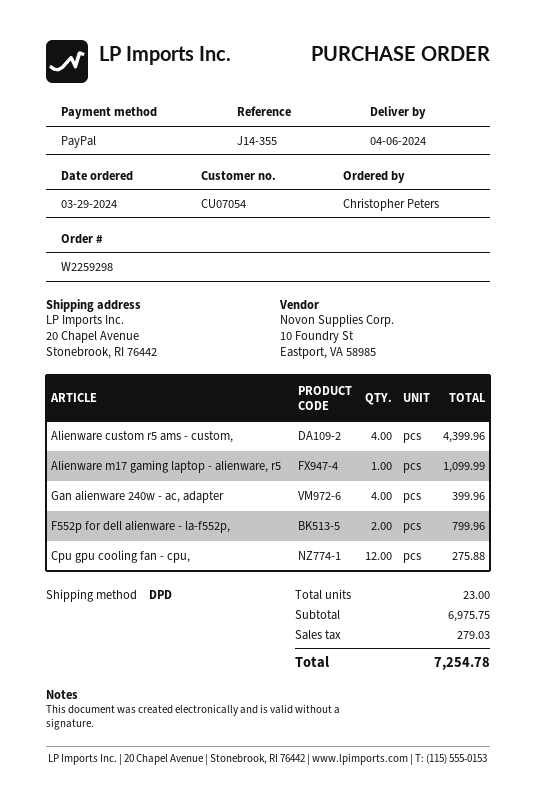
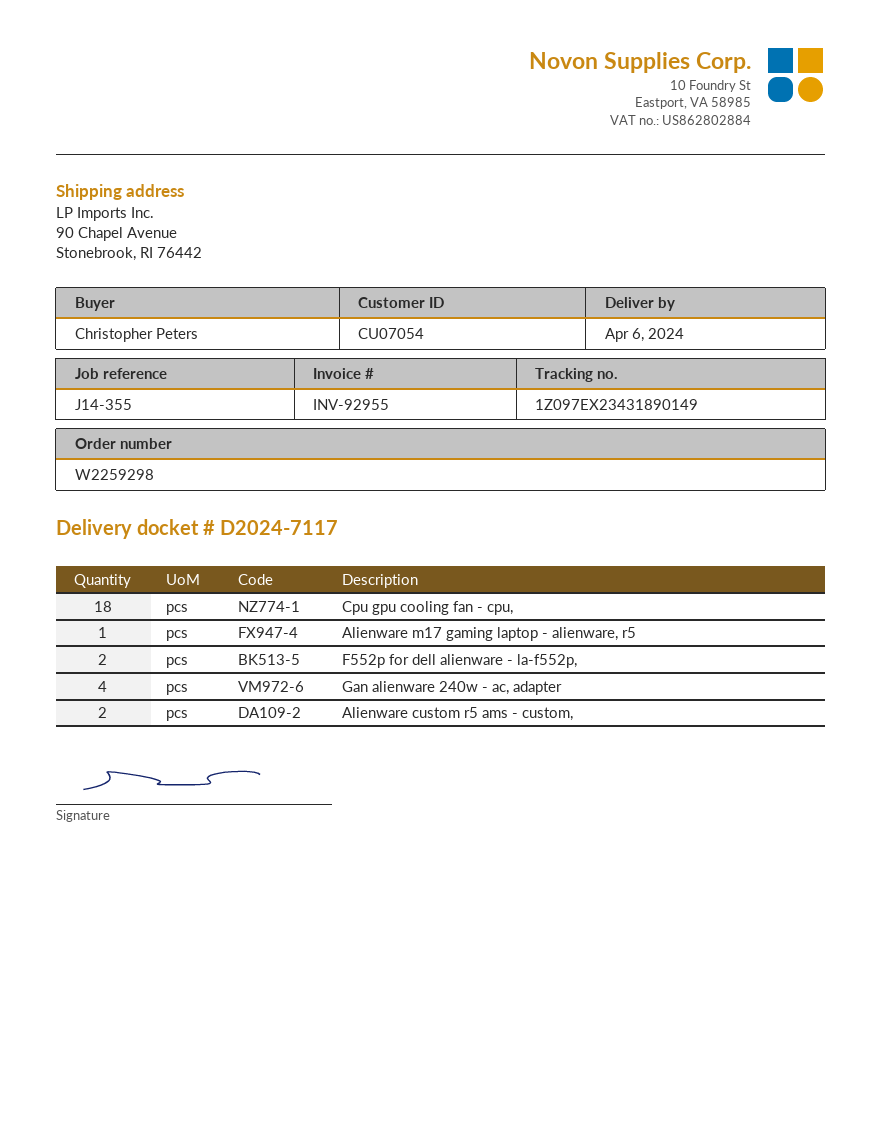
ship to: 20 Chapel Avenue, Stonebrook, RI 76442 -> 90 Chapel Avenue, Stonebrook, RI 76442
Alienware custom r5 ams - custom,: 4 -> 2
Cpu gpu cooling fan - cpu,: 12 -> 18

